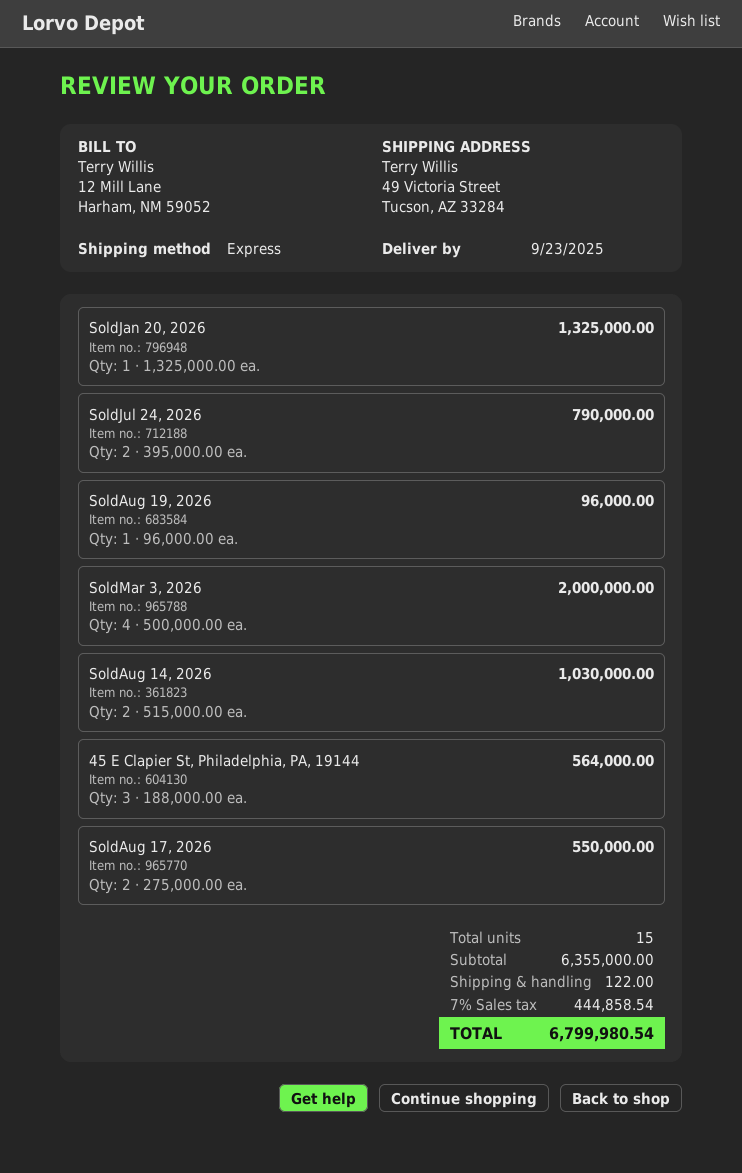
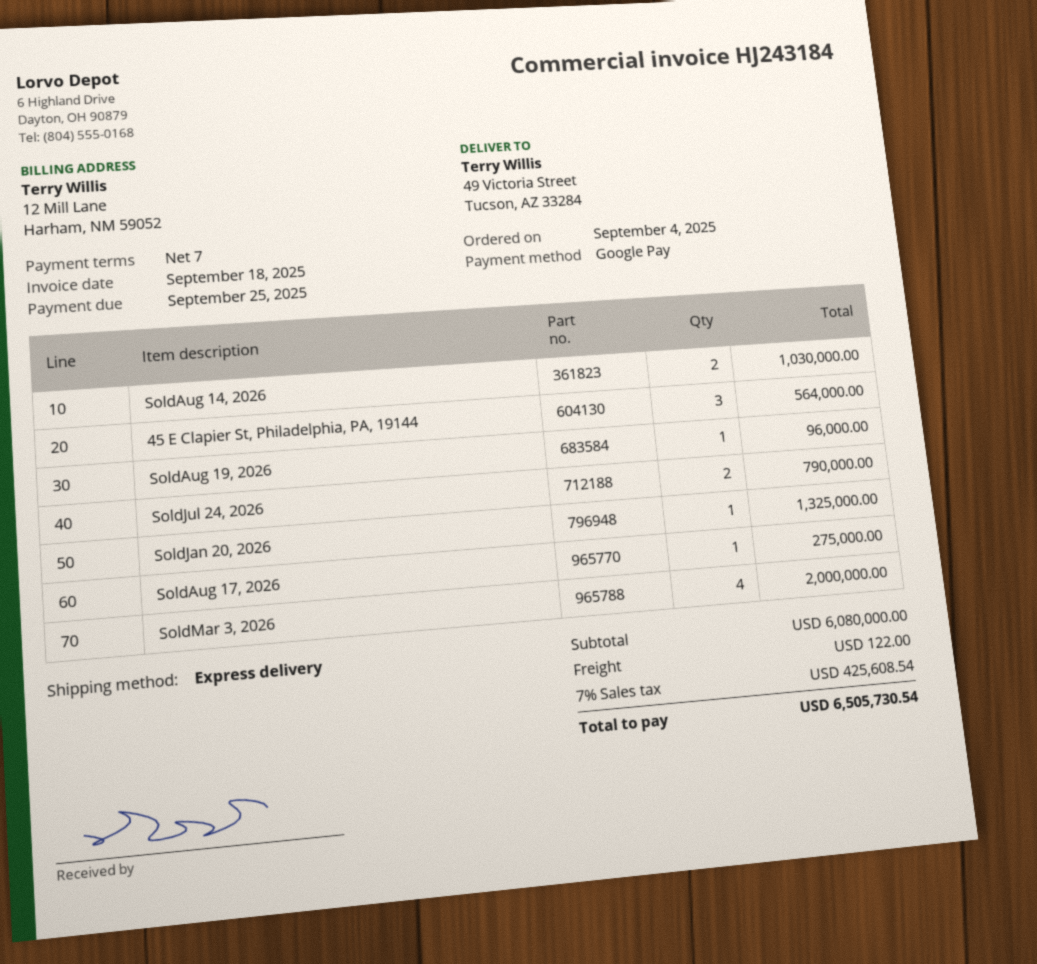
SoldAug 17, 2026: 2 for 550000.00 -> 1 for 275000.00
subtotal: 6355000.00 -> 6080000.00
tax: 7% = 444858.54 -> 7% = 425608.54
total: 6799980.54 -> 6505730.54

